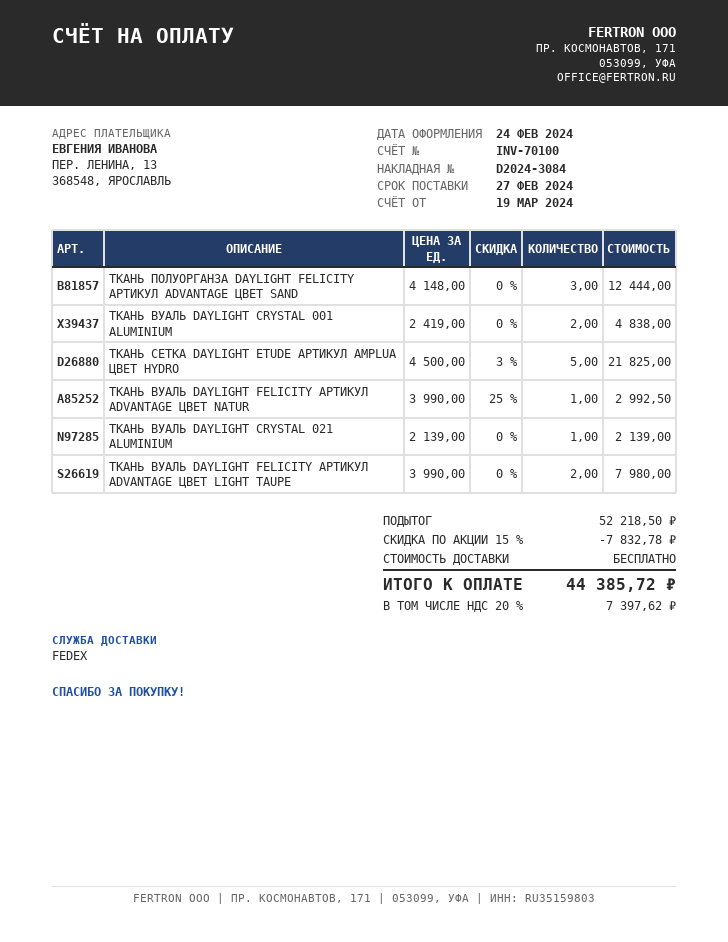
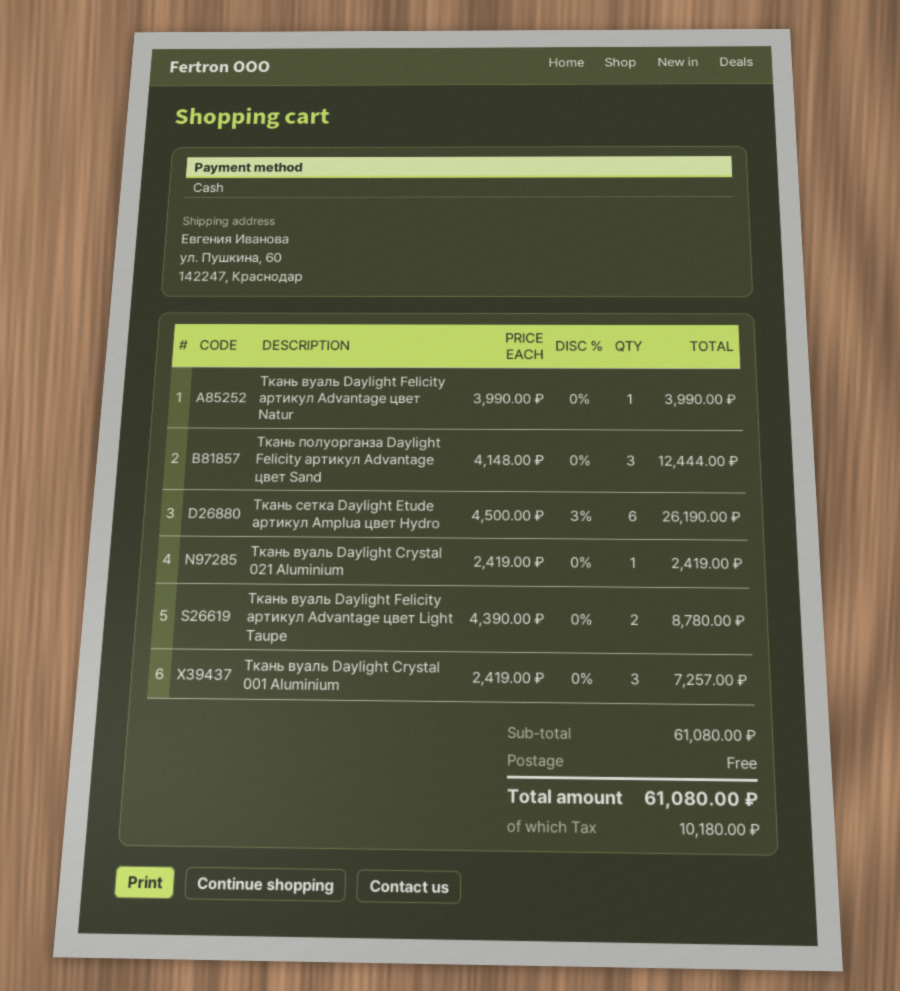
ТКАНЬ ВУАЛЬ DAYLIGHT CRYSTAL 001 ALUMINIUM: 2 x 2419.00 = 4838.00 -> 3 x 2419.00 = 7257.00
ТКАНЬ СЕТКА DAYLIGHT ETUDE АРТИКУЛ AMPLUA ЦВЕТ HYDRO: 5 x 4500.00 - 3% = 21825.00 -> 6 x 4500.00 - 3% = 26190.00
ТКАНЬ ВУАЛЬ DAYLIGHT FELICITY АРТИКУЛ ADVANTAGE ЦВЕТ NATUR: 1 x 3990.00 - 25% = 2992.50 -> 1 x 3990.00 = 3990.00
ТКАНЬ ВУАЛЬ DAYLIGHT CRYSTAL 021 ALUMINIUM: 1 x 2139.00 = 2139.00 -> 1 x 2419.00 = 2419.00
ТКАНЬ ВУАЛЬ DAYLIGHT FELICITY АРТИКУЛ ADVANTAGE ЦВЕТ LIGHT TAUPE: 2 x 3990.00 = 7980.00 -> 2 x 4390.00 = 8780.00
subtotal: 52218.50 -> 61080.00
discount: 15% = 7832.78 -> none
tax: 7397.62 -> 10180.00
total: 44385.72 -> 61080.00

